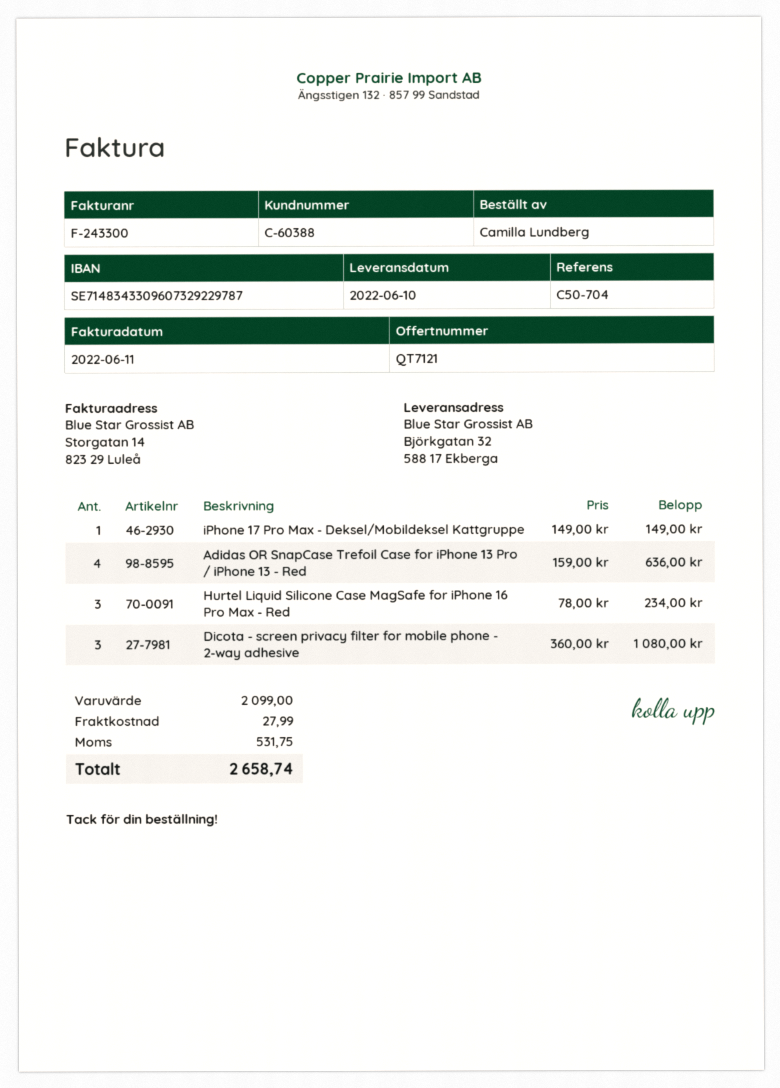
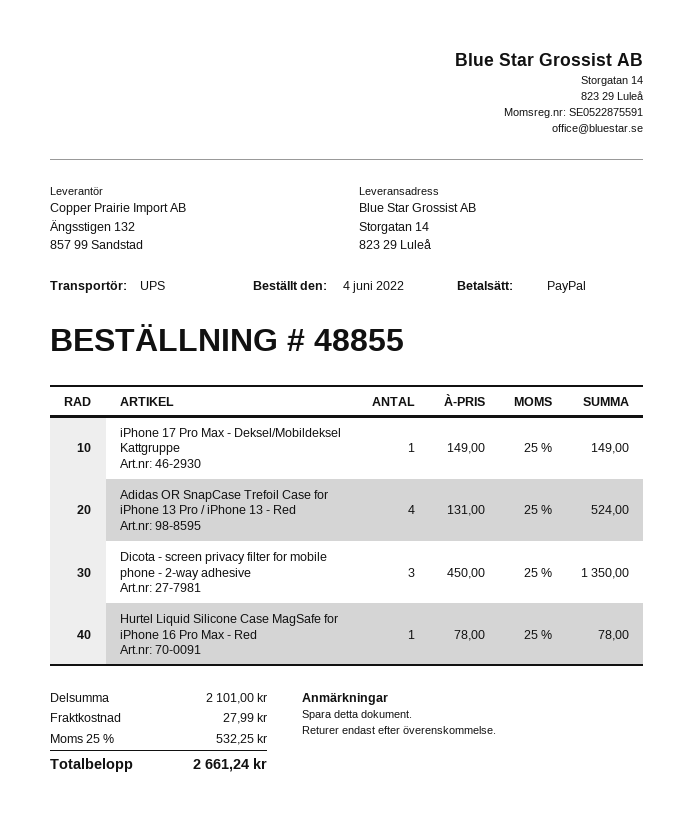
ship to: Björkgatan 32, 588 17 Ekberga -> Storgatan 14, 823 29 Luleå
Adidas OR SnapCase Trefoil Case for iPhone 13 Pro / iPhone 13 - Red: 4 x 159.00 = 636.00 -> 4 x 131.00 = 524.00
Hurtel Liquid Silicone Case MagSafe for iPhone 16 Pro Max - Red: 3 x 78.00 = 234.00 -> 1 x 78.00 = 78.00
Dicota - screen privacy filter for mobile phone - 2-way adhesive: 3 x 360.00 = 1080.00 -> 3 x 450.00 = 1350.00
subtotal: 2099.00 -> 2101.00
tax: 531.75 -> 532.25
total: 2658.74 -> 2661.24

